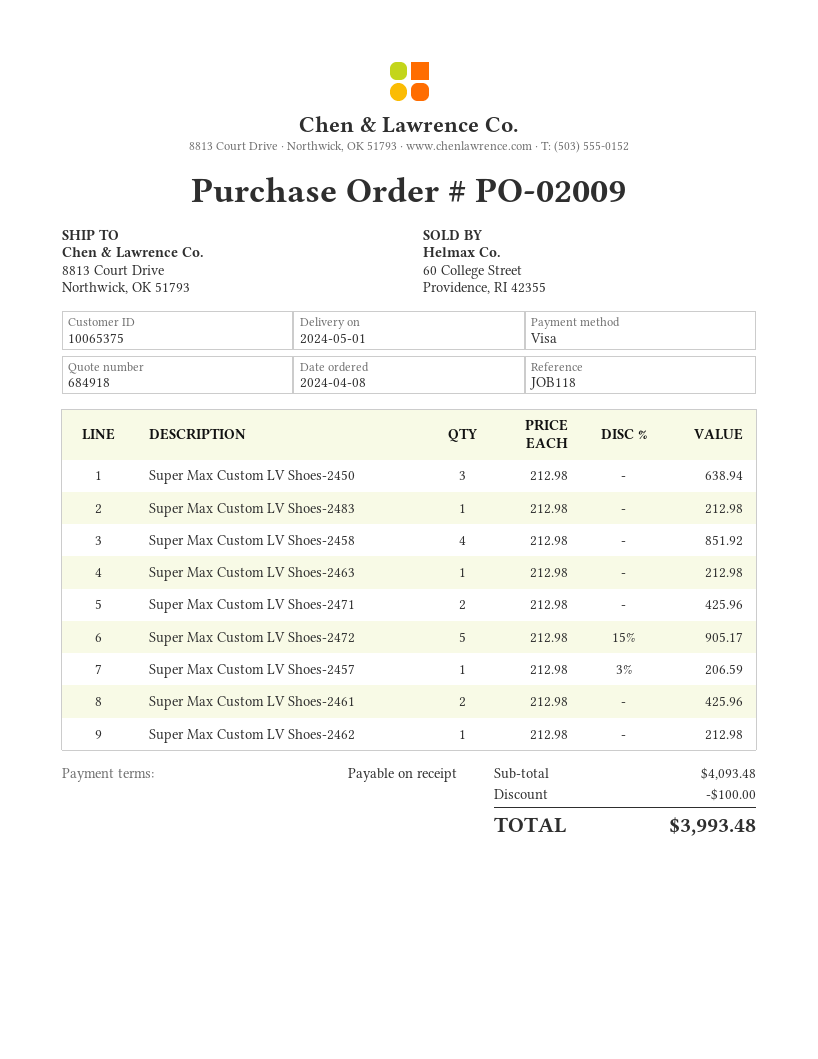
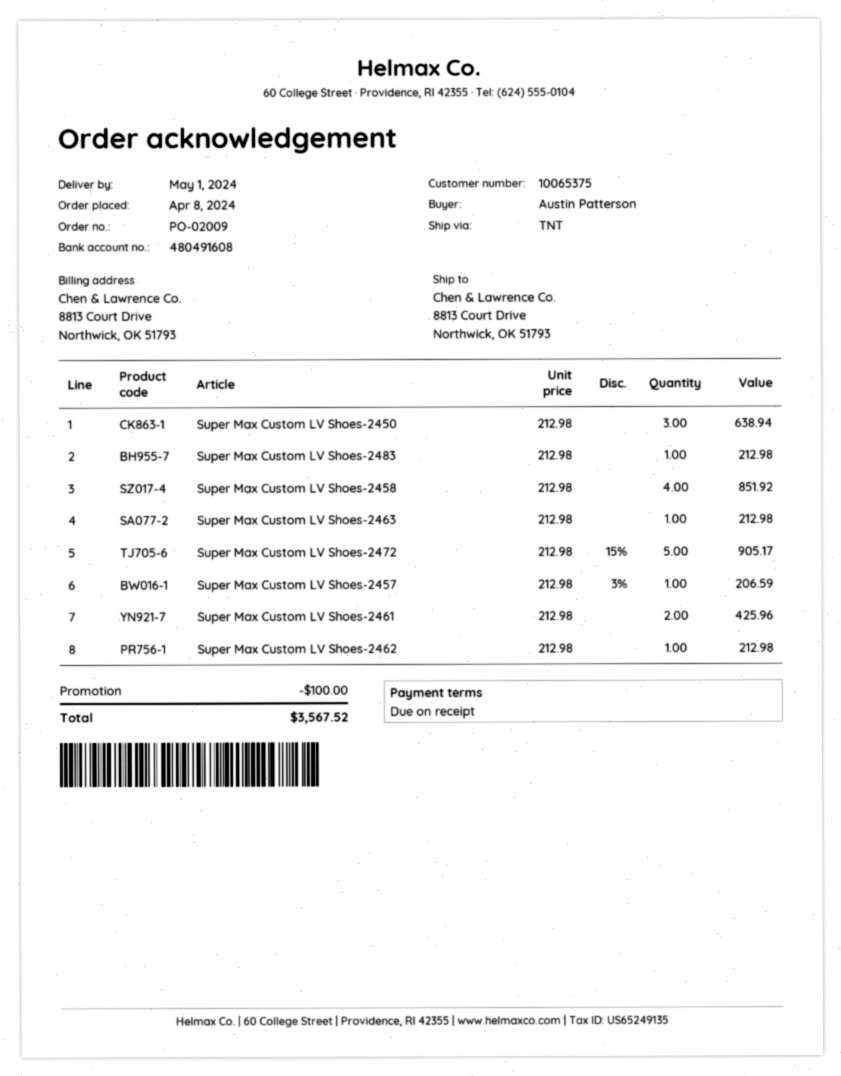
Super Max Custom LV Shoes-2471: 2 x 212.98 = 425.96 -> none
total: 3993.48 -> 3567.52

